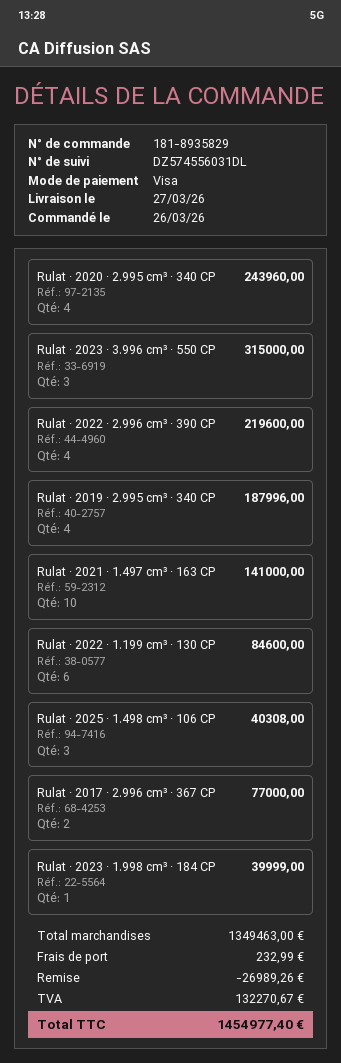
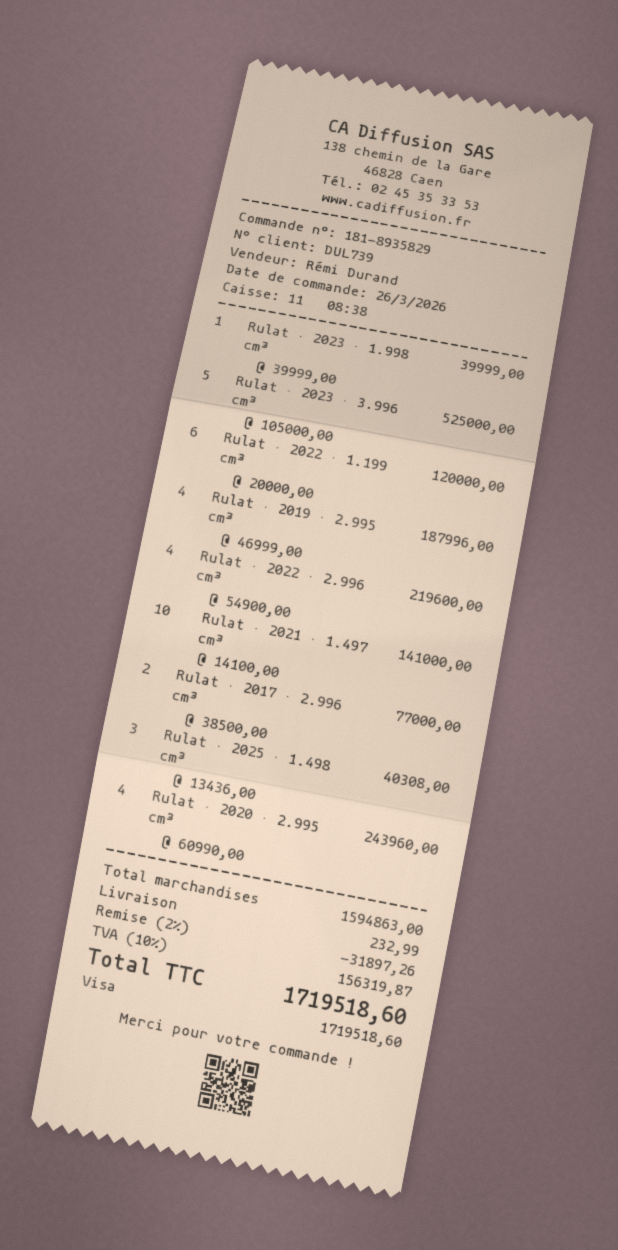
Rulat · 2023 · 3.996 cm³ · 550 CP: 3 for 315000.00 -> 5 for 525000.00
Rulat · 2022 · 1.199 cm³ · 130 CP: 6 for 84600.00 -> 6 for 120000.00
subtotal: 1349463.00 -> 1594863.00
discount: 26989.26 -> 31897.26
tax: 132270.67 -> 156319.87
total: 1454977.40 -> 1719518.60

